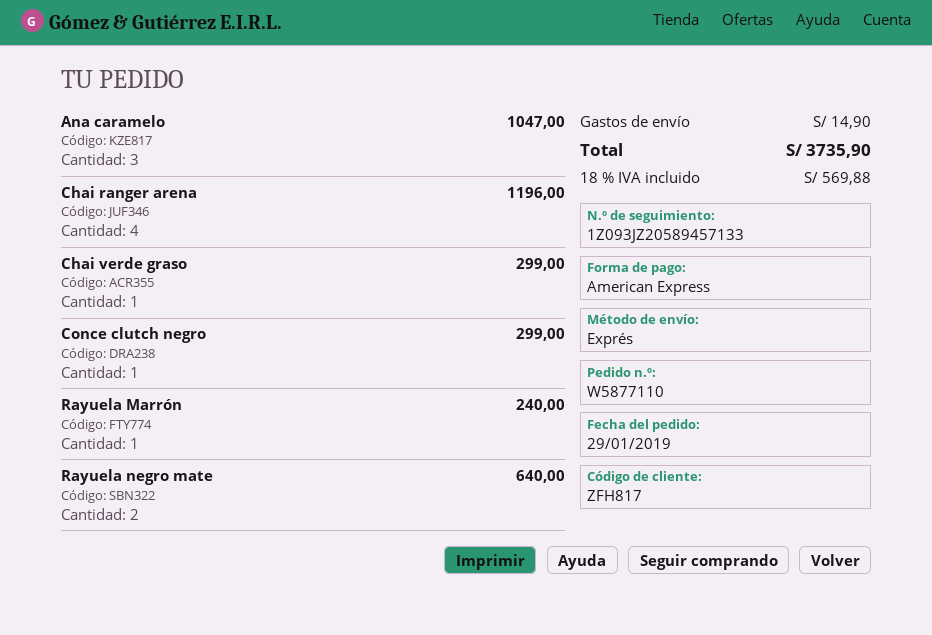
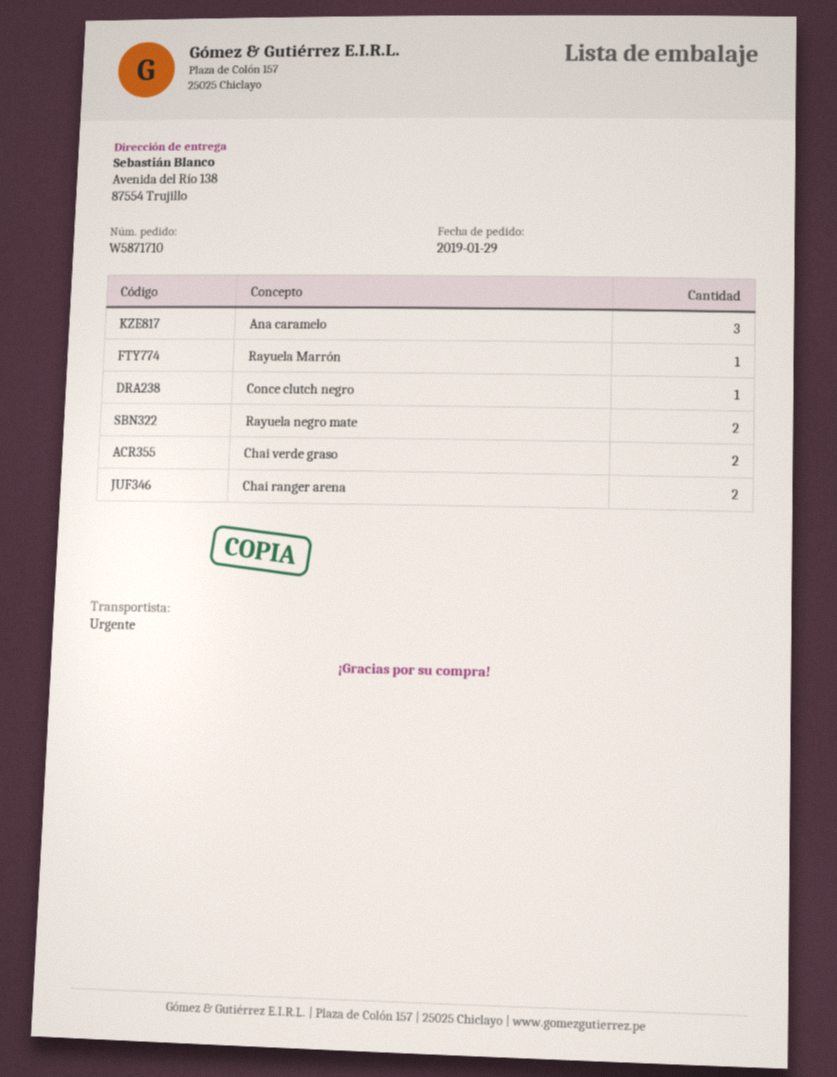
order number: W5877110 -> W5871710
Chai ranger arena: 4 -> 2
Chai verde graso: 1 -> 2

